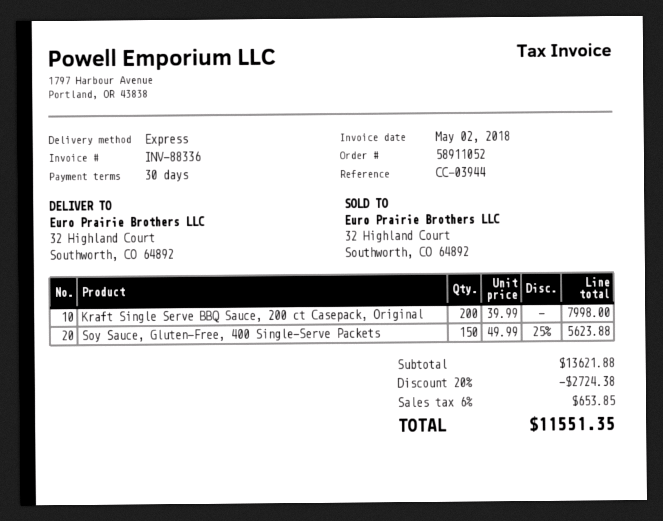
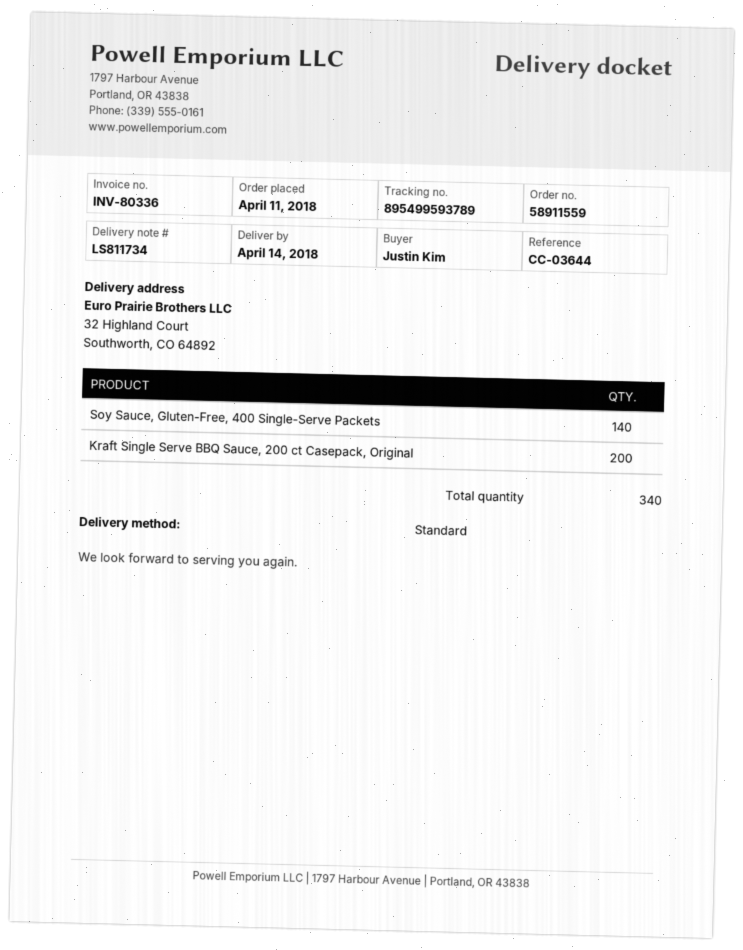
order number: 58911052 -> 58911559
invoice number: INV-88336 -> INV-80336
reference: CC-03944 -> CC-03644
shipping method: express -> standard
Soy Sauce, Gluten-Free, 400 Single-Serve Packets: 150 -> 140

